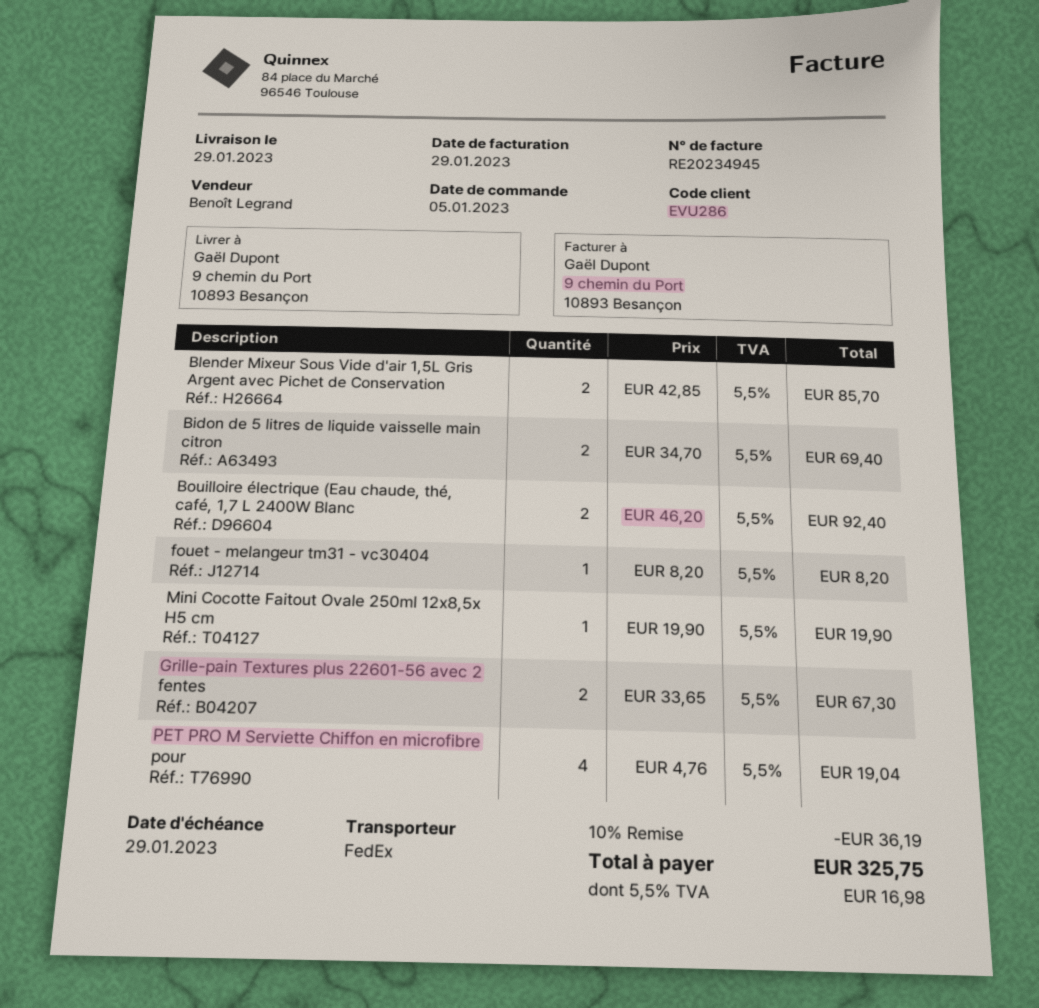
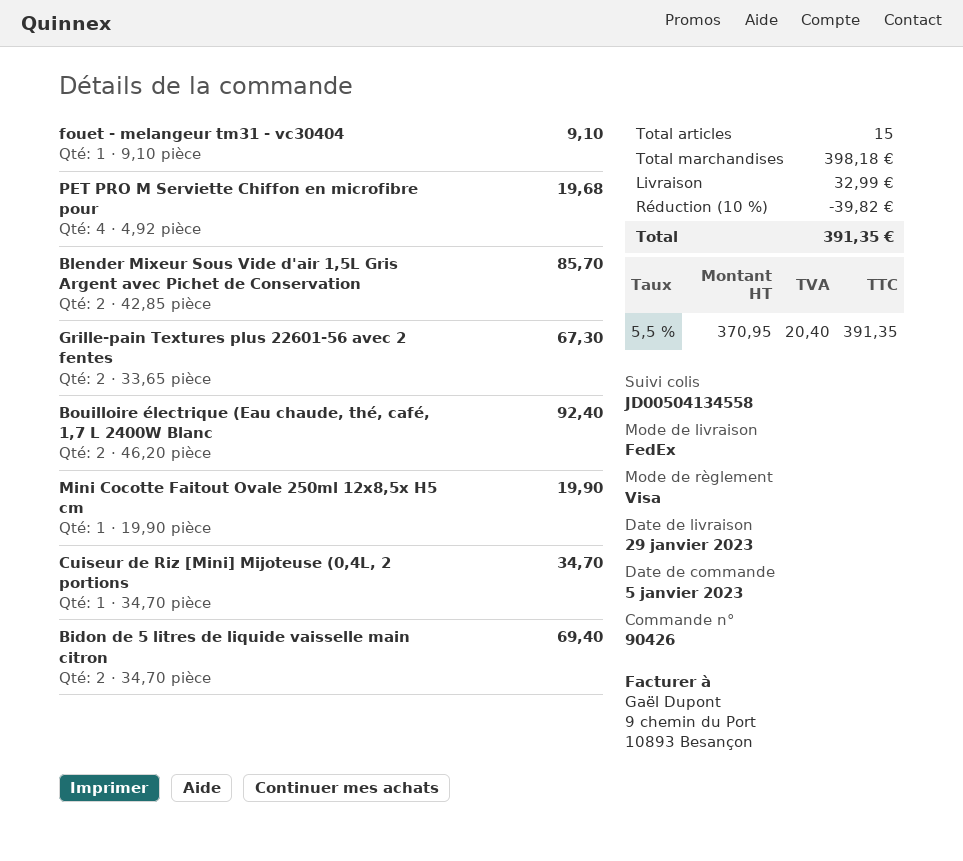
fouet - melangeur tm31 - vc30404: 1 x 8.20 = 8.20 -> 1 x 9.10 = 9.10
PET PRO M Serviette Chiffon en microfibre pour: 4 x 4.76 = 19.04 -> 4 x 4.92 = 19.68
Cuiseur de Riz [Mini] Mijoteuse (0,4L, 2 portions: none -> 1 x 34.70 = 34.70
discount: 10% = 36.19 -> 10% = 39.82
shipping: none -> 32.99
tax: 5.5% = 16.98 -> 5.5% = 20.40
total: 325.75 -> 391.35

